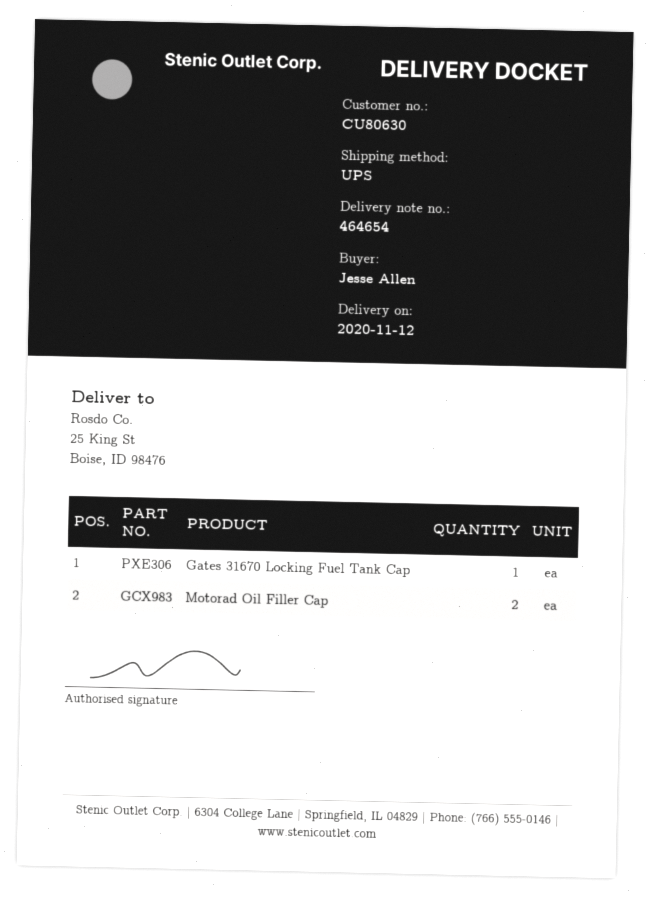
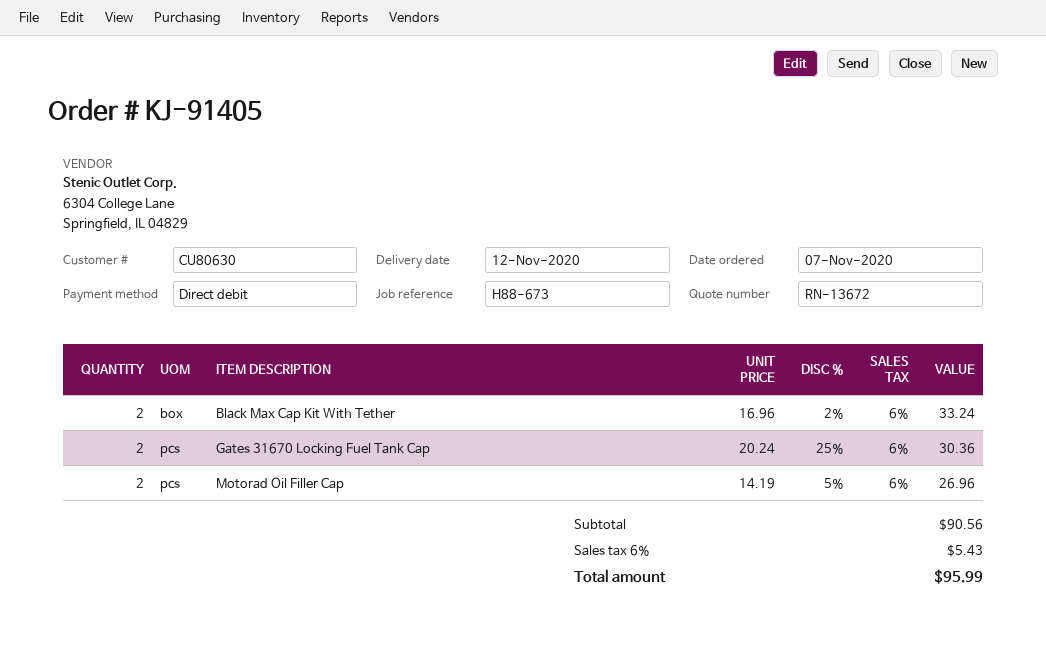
Gates 31670 Locking Fuel Tank Cap: 1 -> 2
Black Max Cap Kit With Tether: none -> 2

